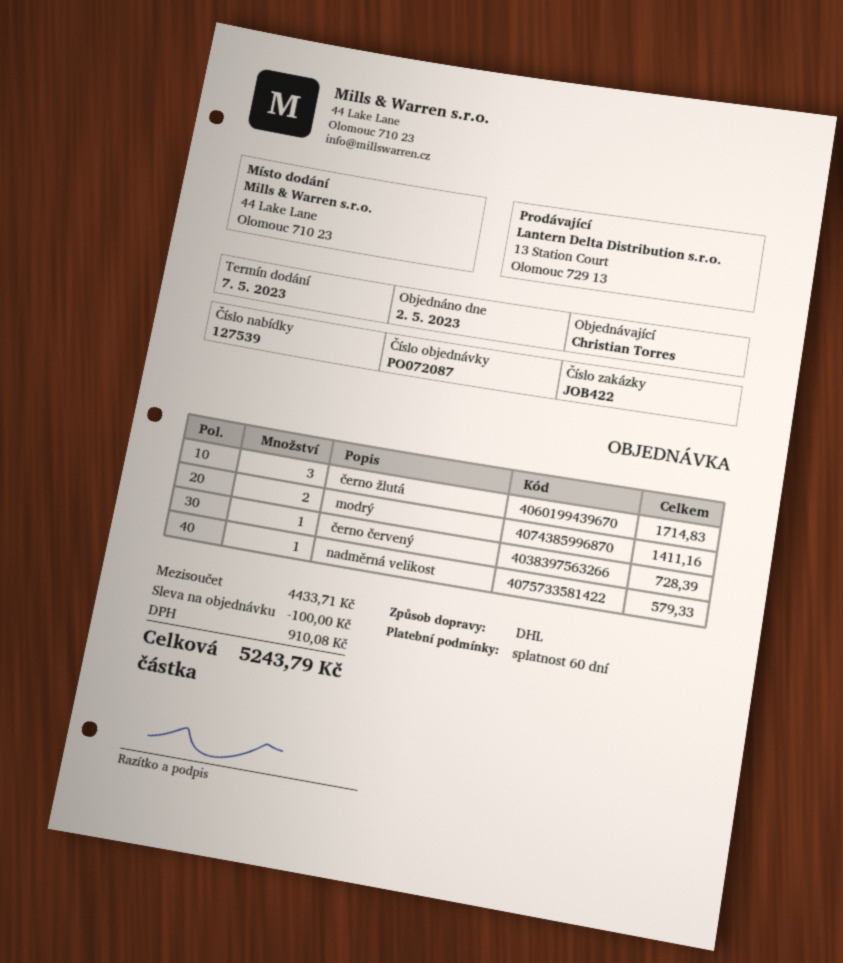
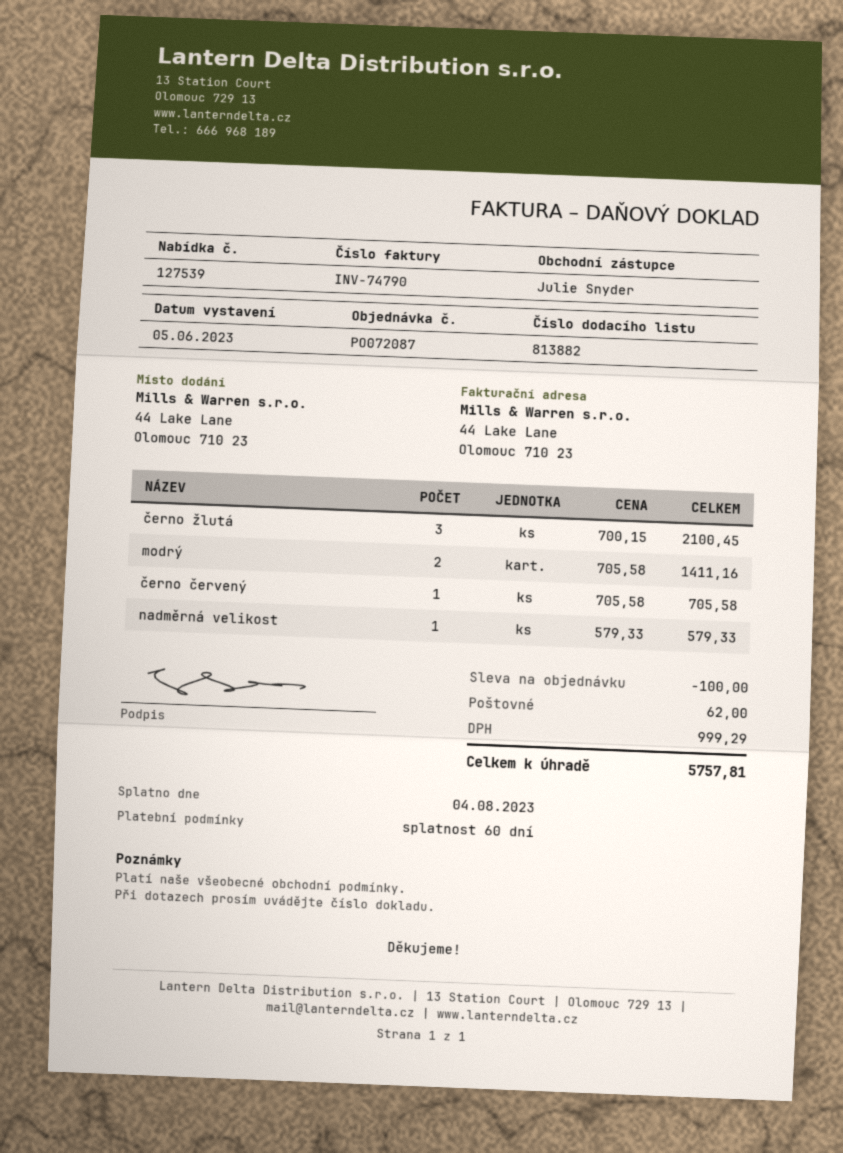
černo žlutá: 3 for 1714.83 -> 3 for 2100.45
černo červený: 1 for 728.39 -> 1 for 705.58
shipping: none -> 62.00
tax: 910.08 -> 999.29
total: 5243.79 -> 5757.81

